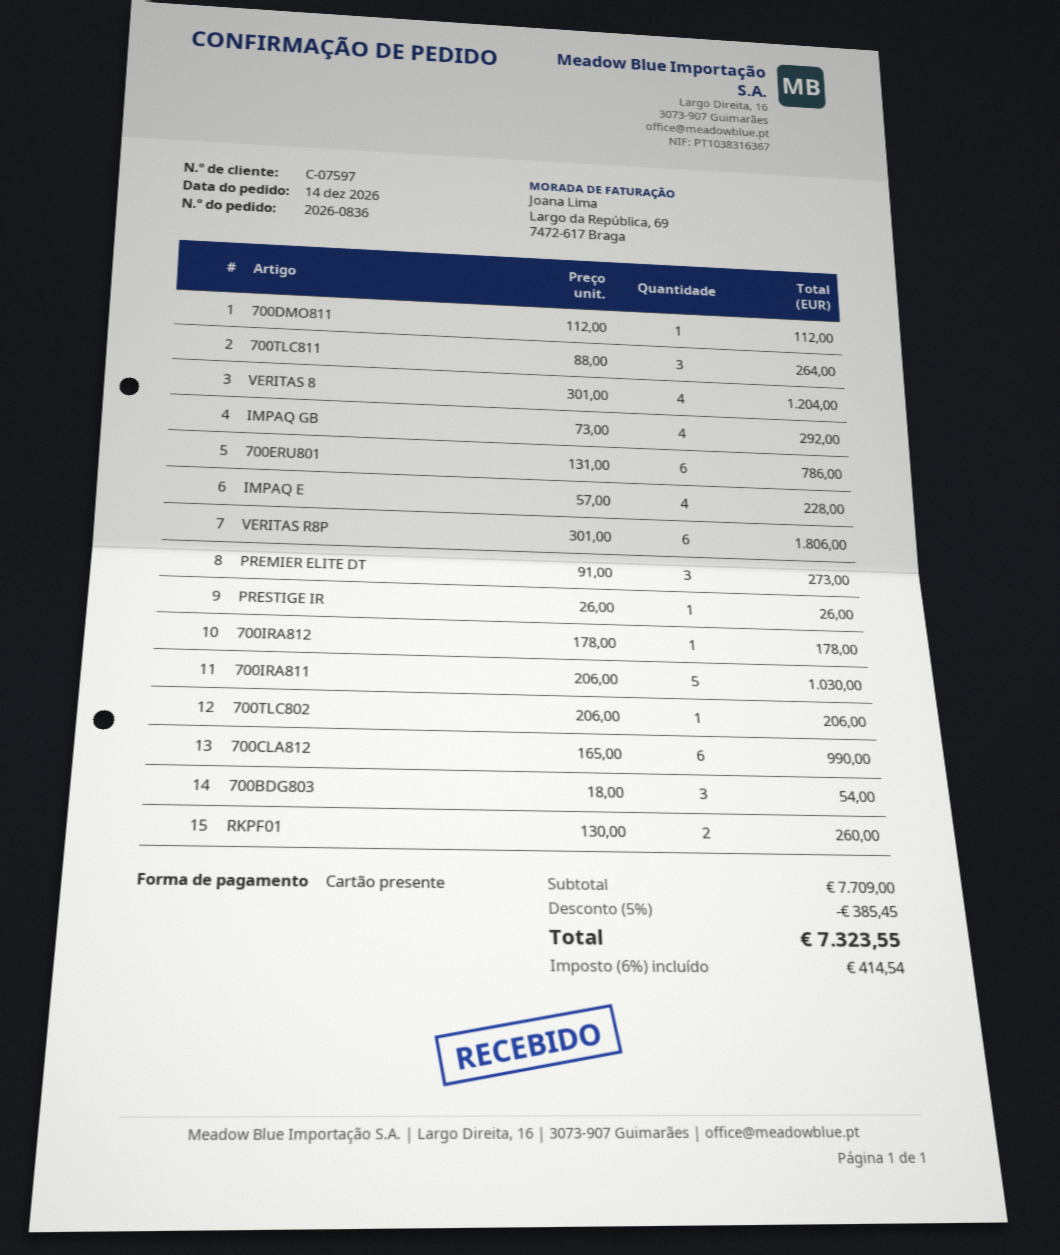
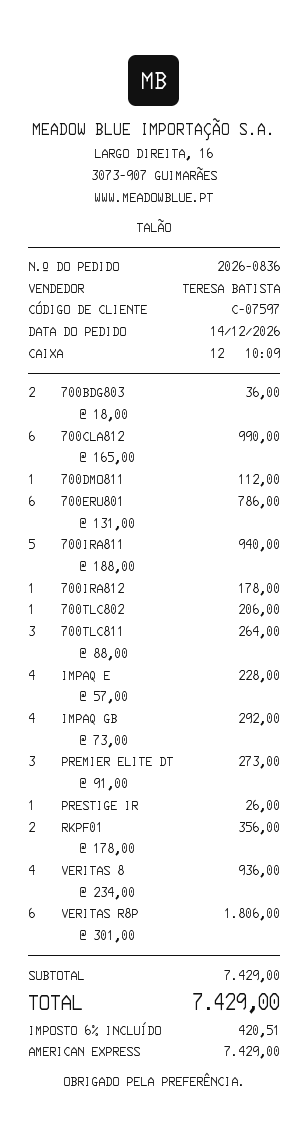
payment method: gift card -> American Express
VERITAS 8: 4 x 301.00 = 1204.00 -> 4 x 234.00 = 936.00
700IRA811: 5 x 206.00 = 1030.00 -> 5 x 188.00 = 940.00
700BDG803: 3 x 18.00 = 54.00 -> 2 x 18.00 = 36.00
RKPF01: 2 x 130.00 = 260.00 -> 2 x 178.00 = 356.00
subtotal: 7709.00 -> 7429.00
discount: 5% = 385.45 -> none
tax: 6% = 414.54 -> 6% = 420.51
total: 7323.55 -> 7429.00

